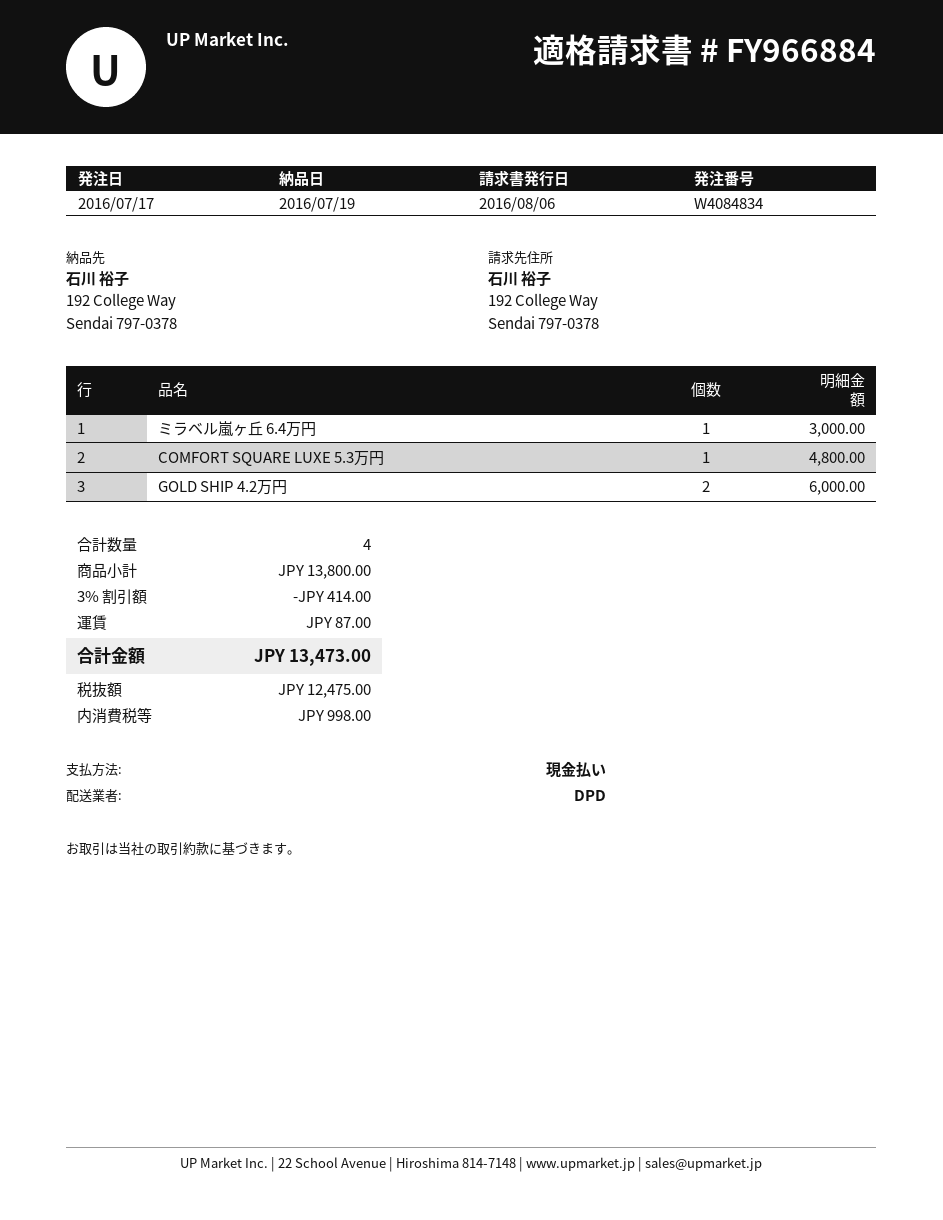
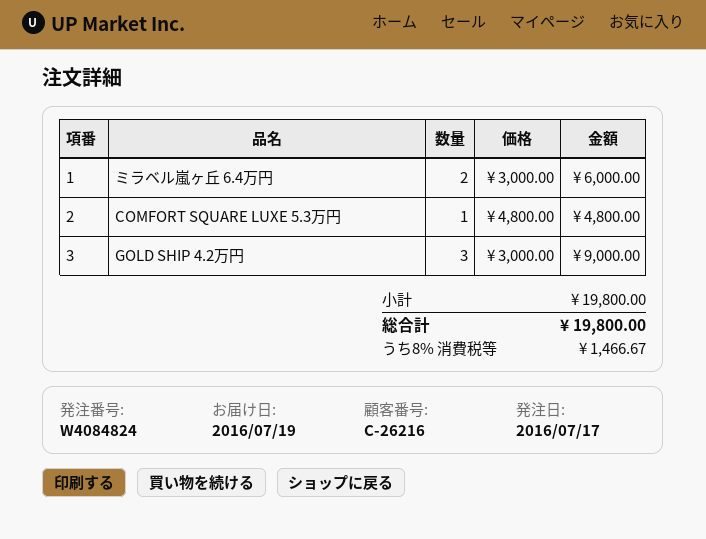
order number: W4084834 -> W4084824
ミラベル嵐ヶ丘 6.4万円: 1 for 3000.00 -> 2 for 6000.00
GOLD SHIP 4.2万円: 2 for 6000.00 -> 3 for 9000.00
subtotal: 13800.00 -> 19800.00
discount: 3% = 414.00 -> none
shipping: 87.00 -> none
tax: 998.00 -> 1466.67
total: 13473.00 -> 19800.00

